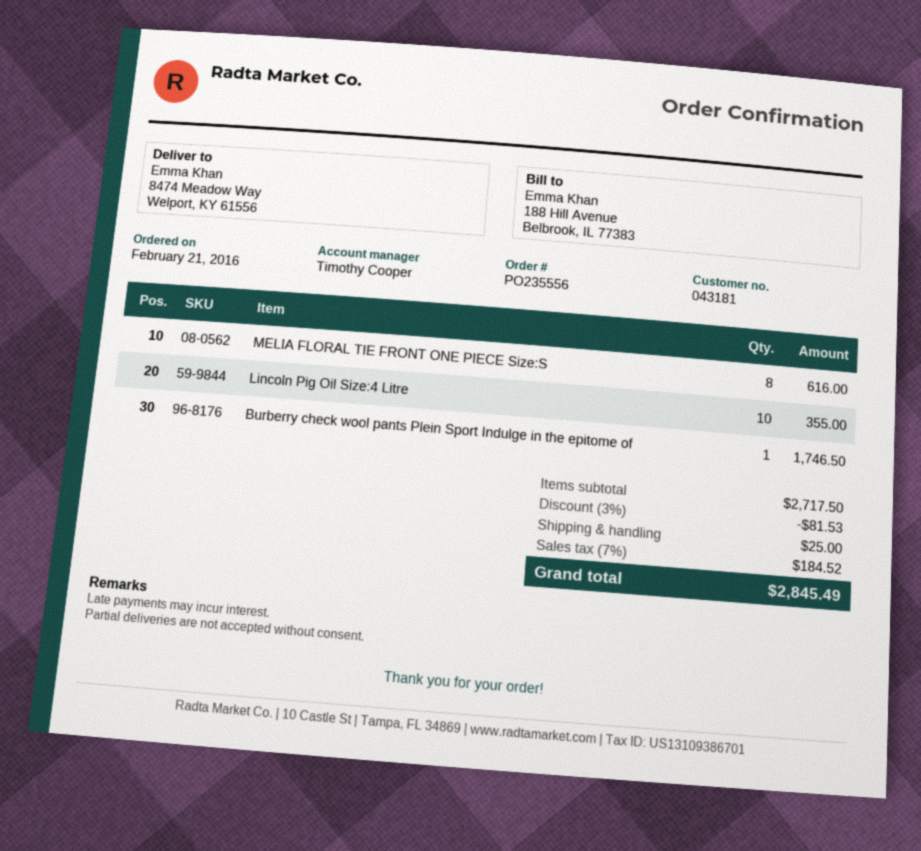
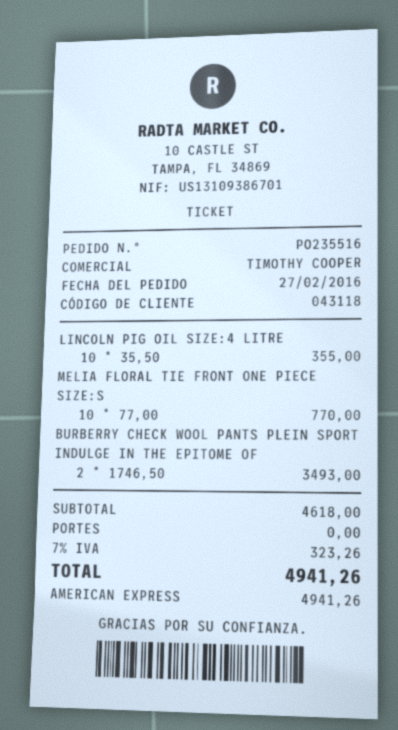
order number: PO235556 -> PO235516
order date: 2016-02-21 -> 2016-02-27
customer number: 043181 -> 043118
MELIA FLORAL TIE FRONT ONE PIECE Size:S: 8 for 616.00 -> 10 for 770.00
Burberry check wool pants Plein Sport Indulge in the epitome of: 1 for 1746.50 -> 2 for 3493.00
subtotal: 2717.50 -> 4618.00
discount: 3% = 81.53 -> none
shipping: 25.00 -> 0.00
tax: 7% = 184.52 -> 7% = 323.26
total: 2845.49 -> 4941.26

